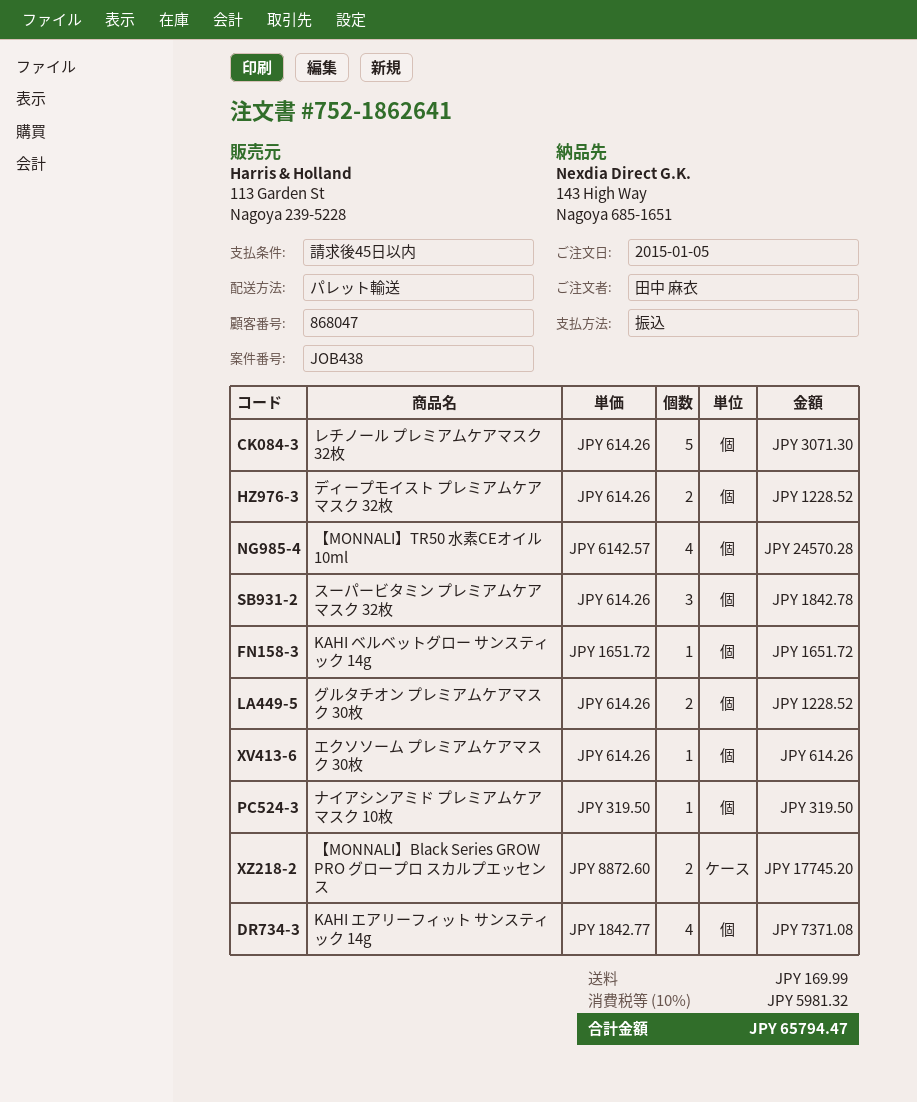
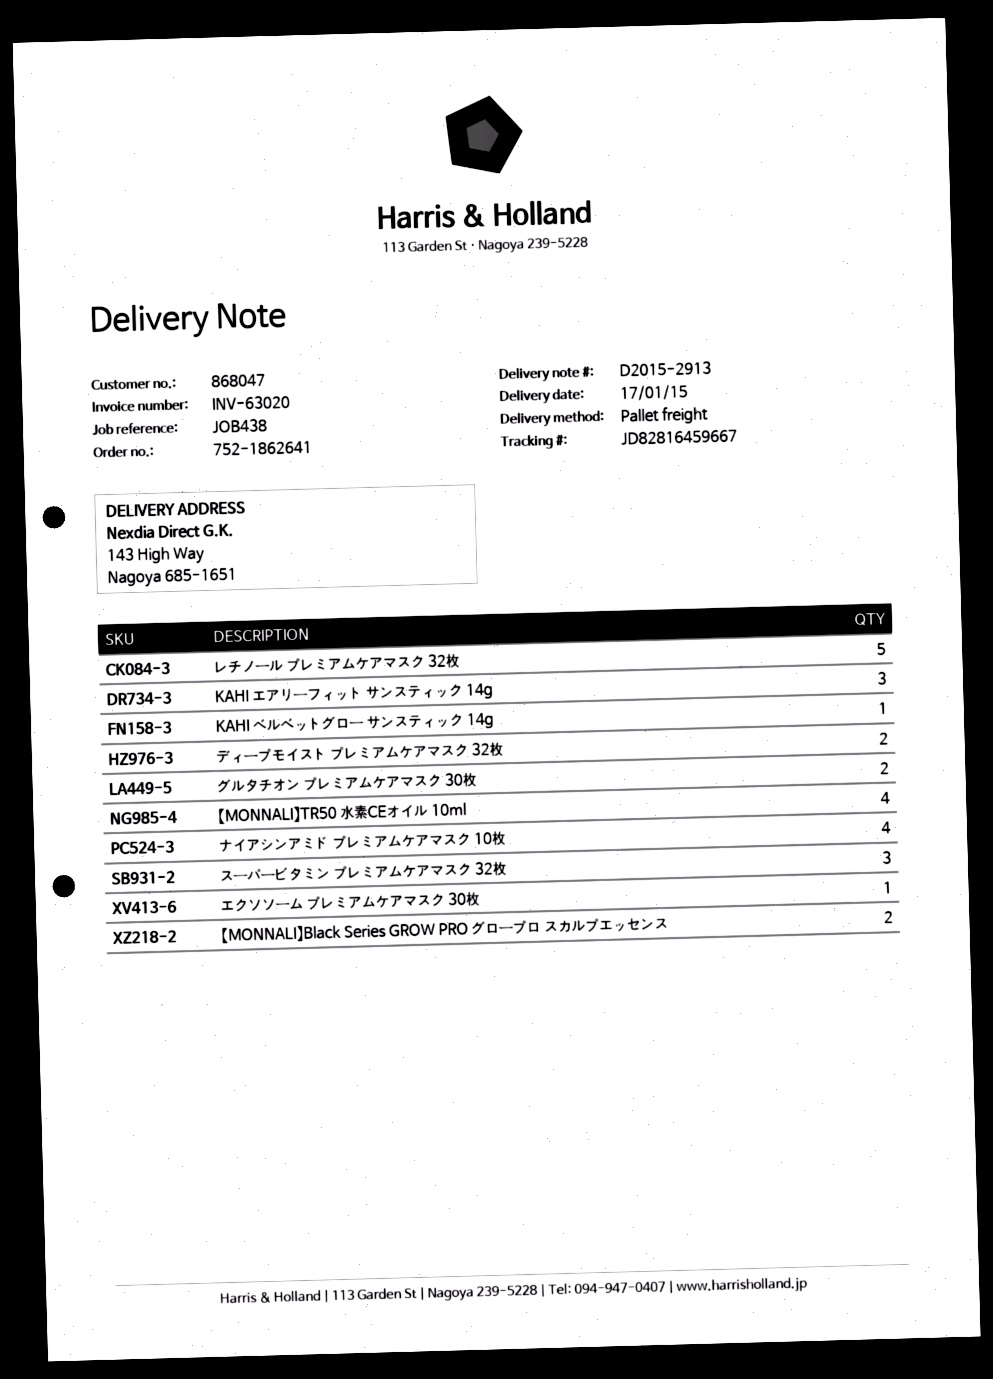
ナイアシンアミド プレミアムケアマスク 10枚: 1 -> 4
KAHI エアリーフィット サンスティック 14g: 4 -> 3

